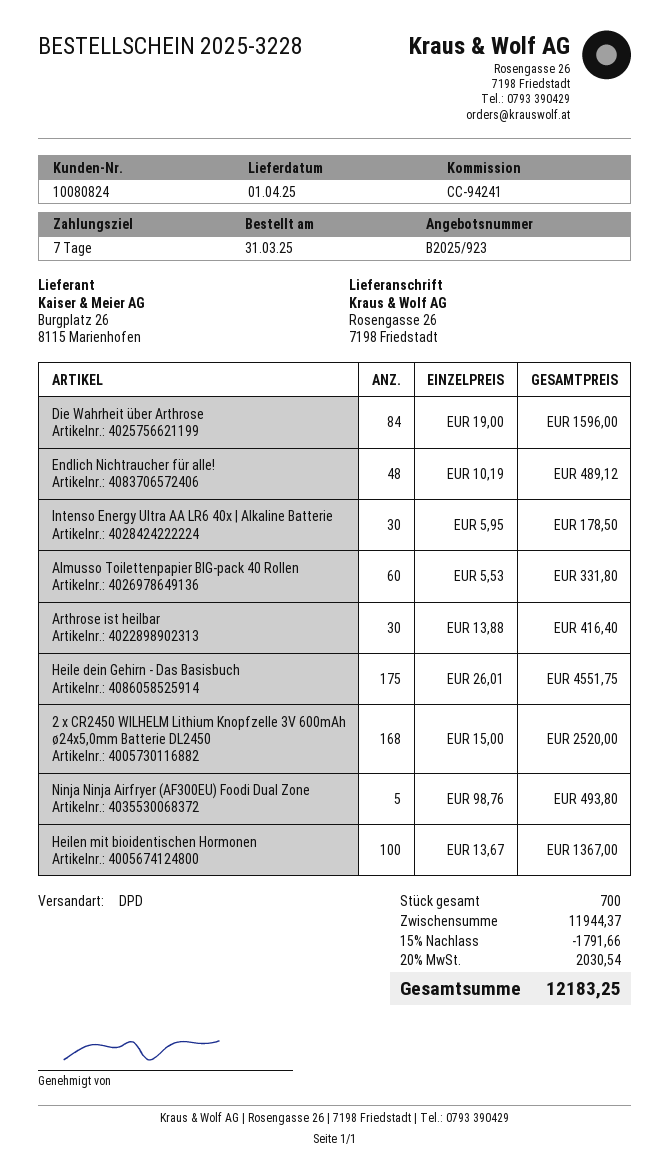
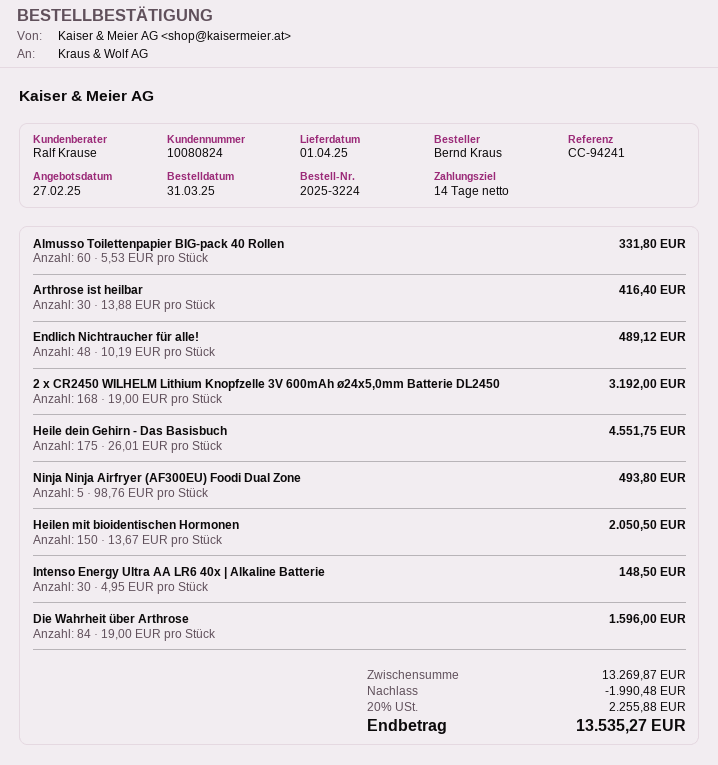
order number: 2025-3228 -> 2025-3224
payment terms: 7 days -> 14 days
Intenso Energy Ultra AA LR6 40x | Alkaline Batterie: 30 x 5.95 = 178.50 -> 30 x 4.95 = 148.50
2 x CR2450 WILHELM Lithium Knopfzelle 3V 600mAh ø24x5,0mm Batterie DL2450: 168 x 15.00 = 2520.00 -> 168 x 19.00 = 3192.00
Heilen mit bioidentischen Hormonen: 100 x 13.67 = 1367.00 -> 150 x 13.67 = 2050.50
subtotal: 11944.37 -> 13269.87
discount: 1791.66 -> 1990.48
tax: 20% = 2030.54 -> 20% = 2255.88
total: 12183.25 -> 13535.27

